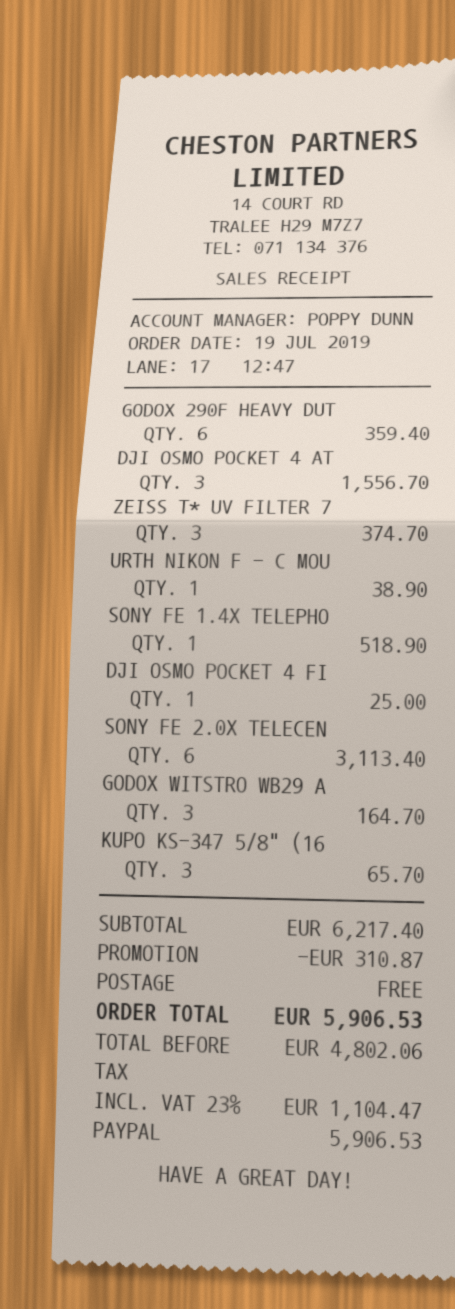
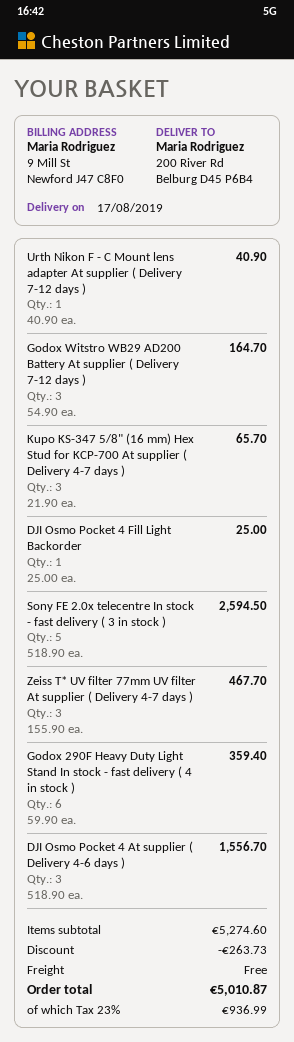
ZEISS T* UV FILTER 7: 3 for 374.70 -> 3 for 467.70
URTH NIKON F - C MOU: 1 for 38.90 -> 1 for 40.90
SONY FE 1.4X TELEPHO: 1 for 518.90 -> none
SONY FE 2.0X TELECEN: 6 for 3113.40 -> 5 for 2594.50
subtotal: 6217.40 -> 5274.60
discount: 310.87 -> 263.73
tax: 23% = 1104.47 -> 23% = 936.99
total: 5906.53 -> 5010.87

